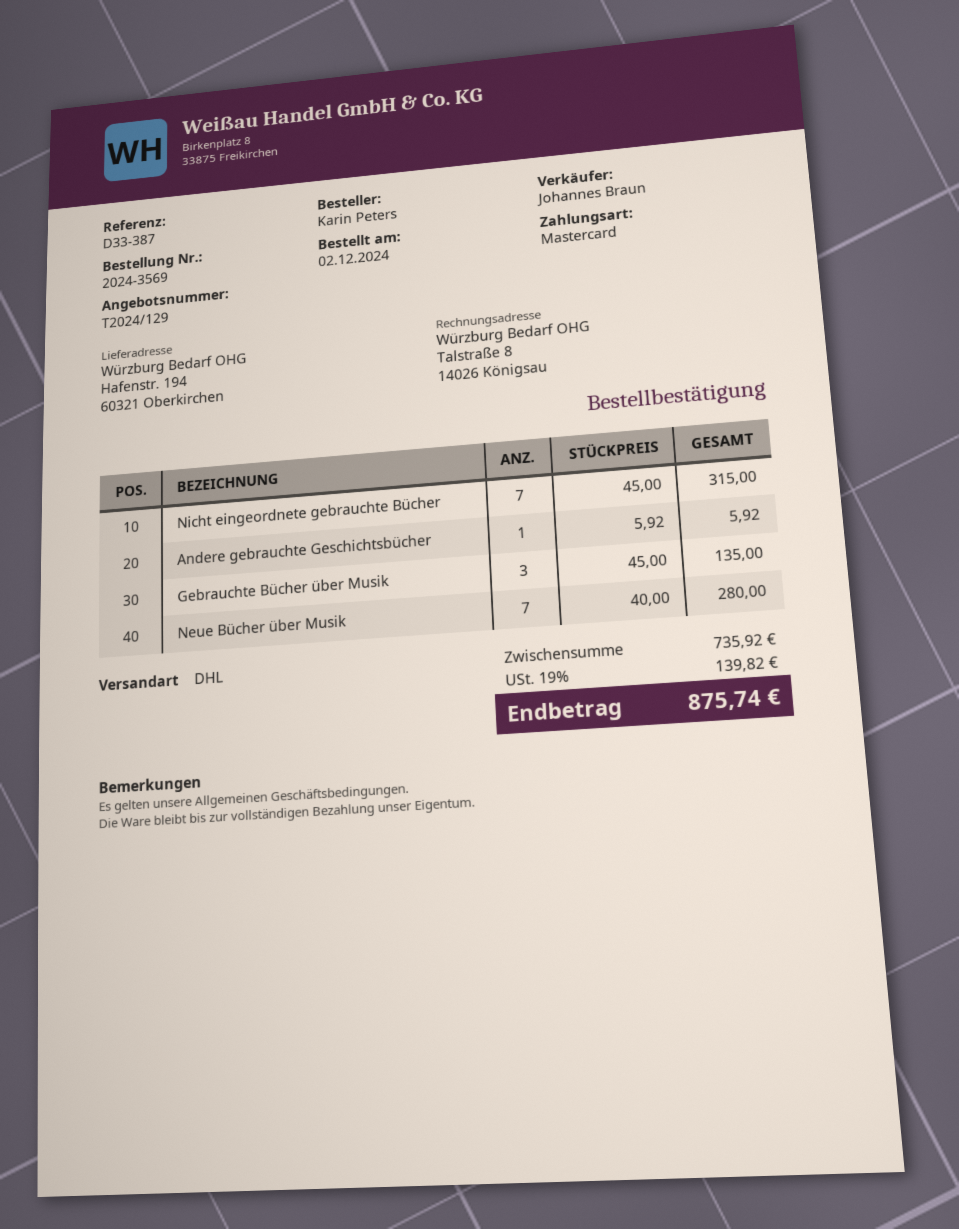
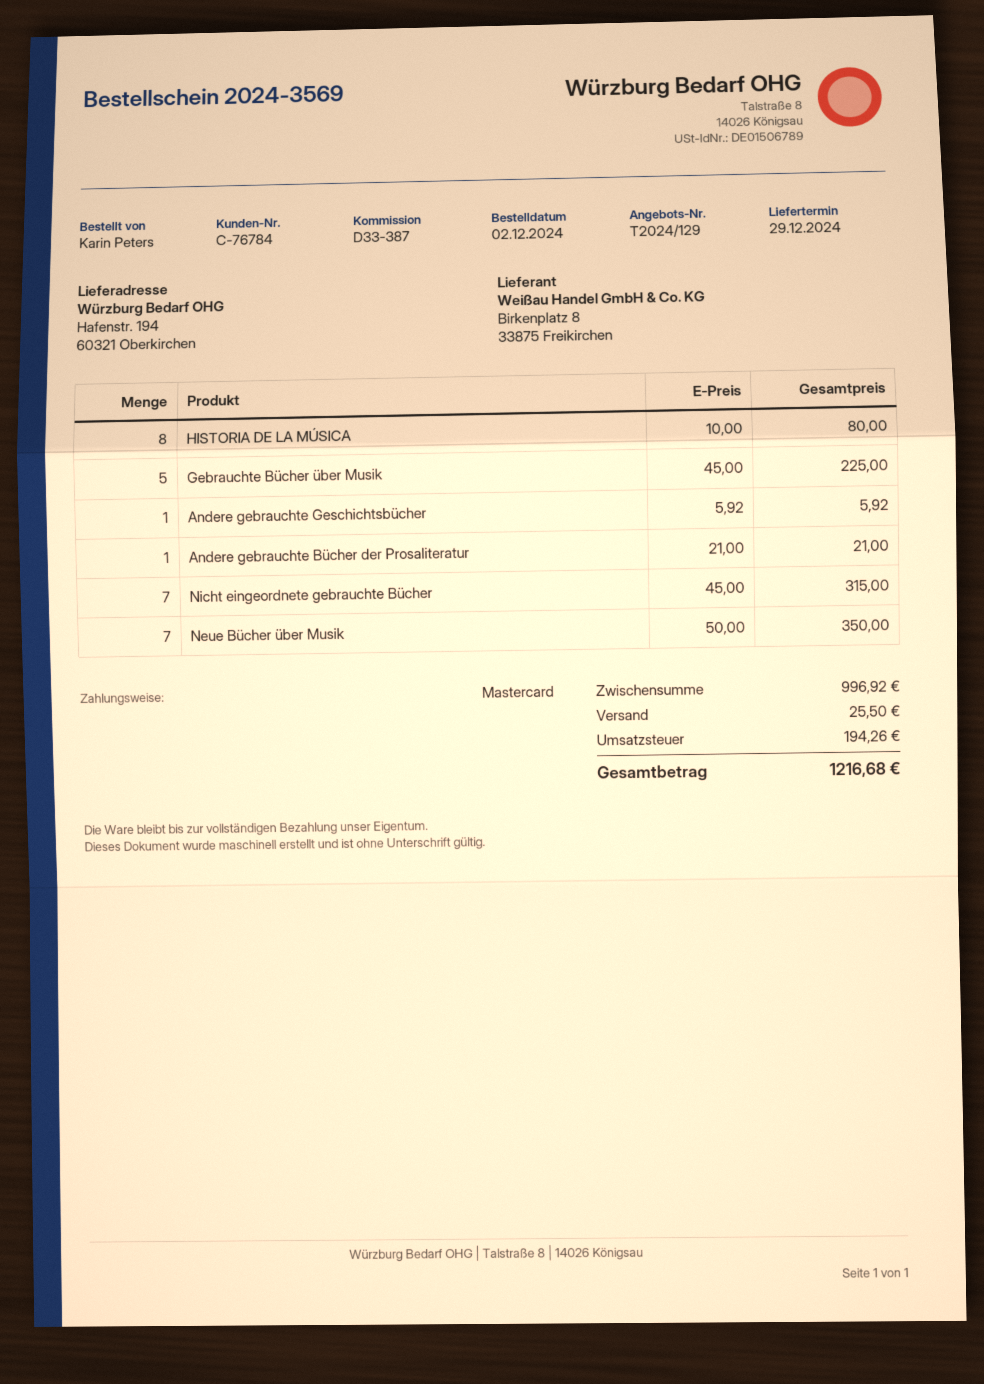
Gebrauchte Bücher über Musik: 3 x 45.00 = 135.00 -> 5 x 45.00 = 225.00
Neue Bücher über Musik: 7 x 40.00 = 280.00 -> 7 x 50.00 = 350.00
HISTORIA DE LA MÚSICA: none -> 8 x 10.00 = 80.00
Andere gebrauchte Bücher der Prosaliteratur: none -> 1 x 21.00 = 21.00
subtotal: 735.92 -> 996.92
shipping: none -> 25.50
tax: 139.82 -> 194.26
total: 875.74 -> 1216.68

